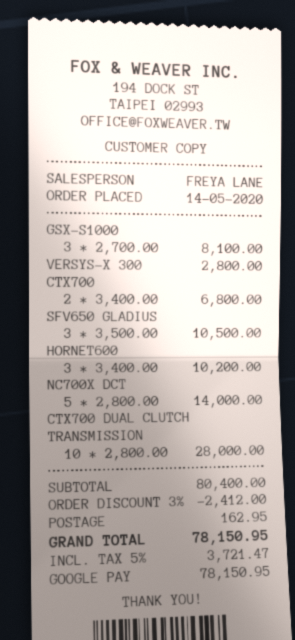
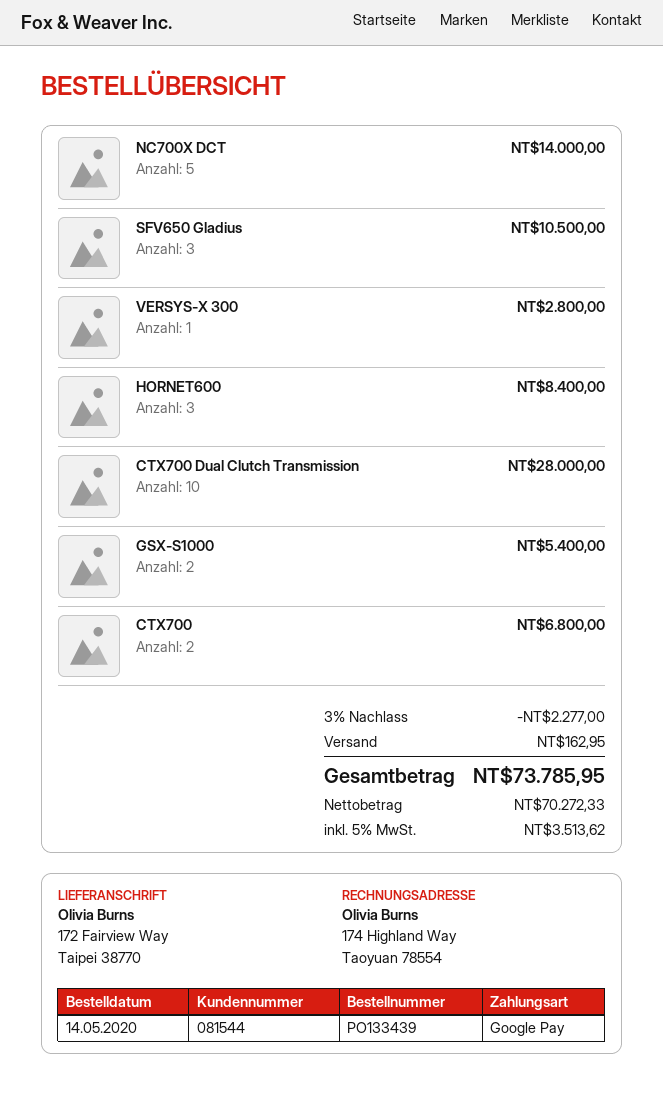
GSX-S1000: 3 for 8100.00 -> 2 for 5400.00
HORNET600: 3 for 10200.00 -> 3 for 8400.00
discount: 3% = 2412.00 -> 3% = 2277.00
tax: 5% = 3721.47 -> 5% = 3513.62
total: 78150.95 -> 73785.95

